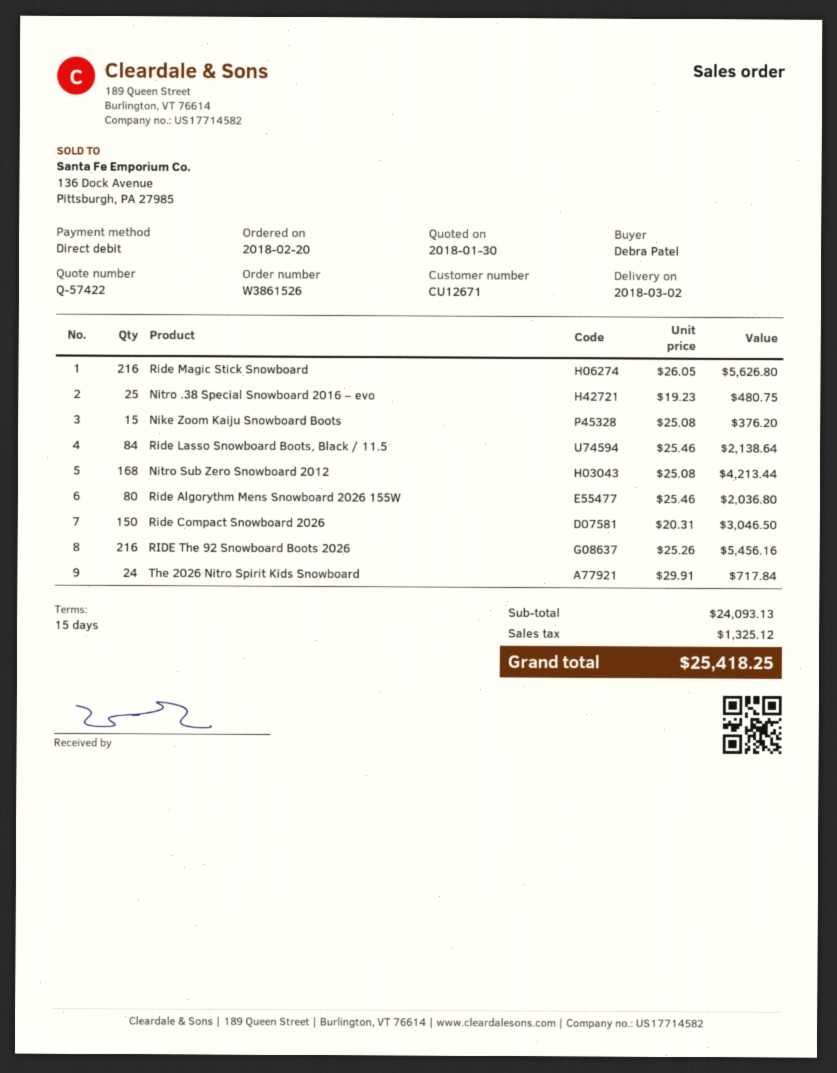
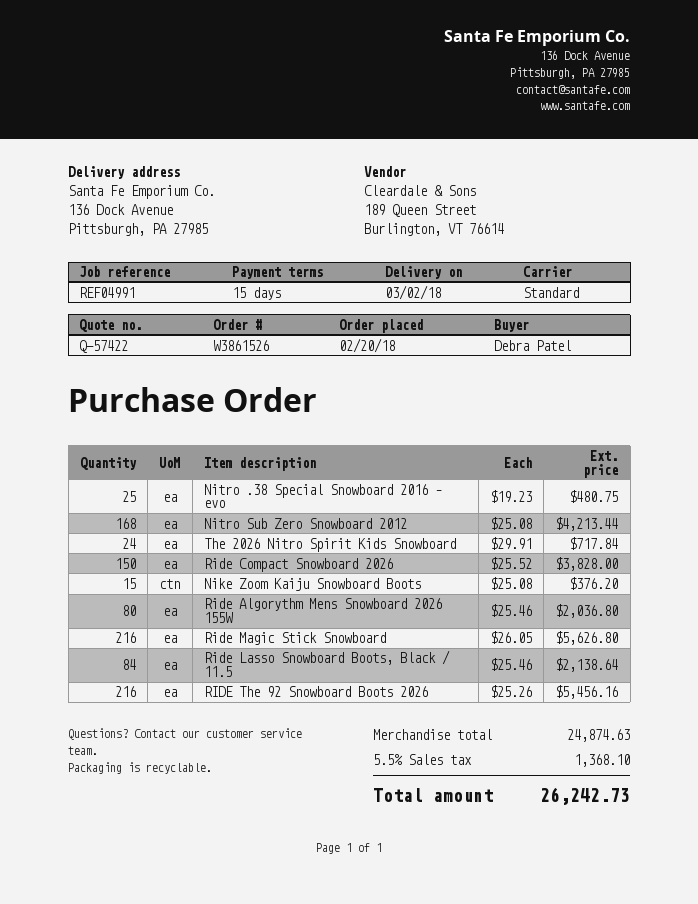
Ride Compact Snowboard 2026: 150 x 20.31 = 3046.50 -> 150 x 25.52 = 3828.00
subtotal: 24093.13 -> 24874.63
tax: 1325.12 -> 1368.10
total: 25418.25 -> 26242.73

